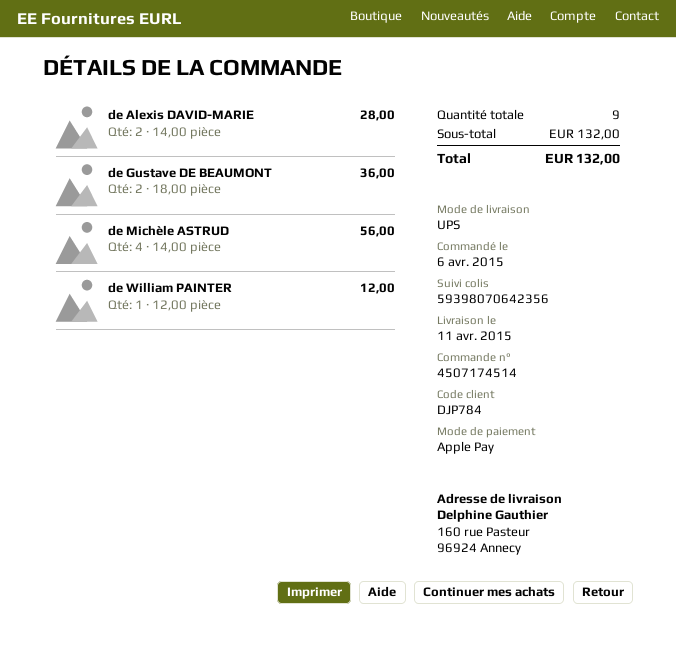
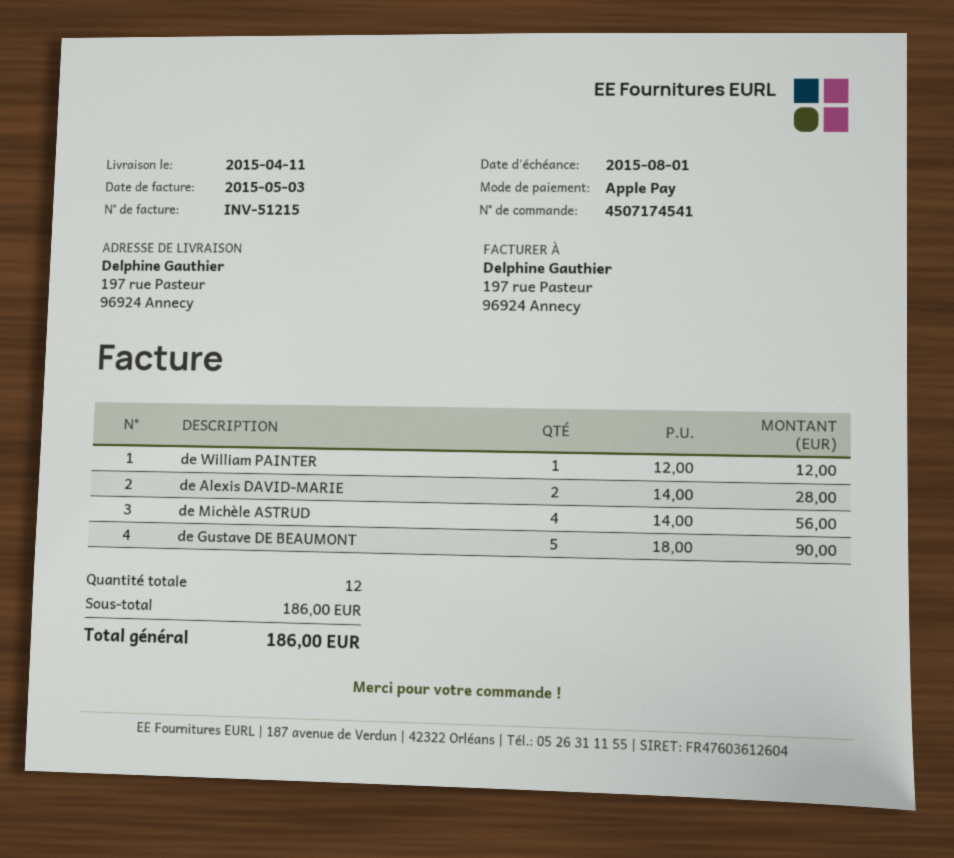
order number: 4507174514 -> 4507174541
ship to: 160 rue Pasteur, 96924 Annecy -> 197 rue Pasteur, 96924 Annecy
de Gustave DE BEAUMONT: 2 x 18.00 = 36.00 -> 5 x 18.00 = 90.00
total quantity: 9 -> 12
subtotal: 132.00 -> 186.00
total: 132.00 -> 186.00

